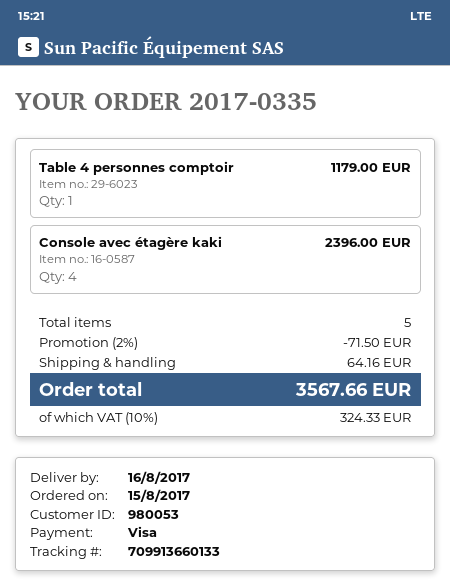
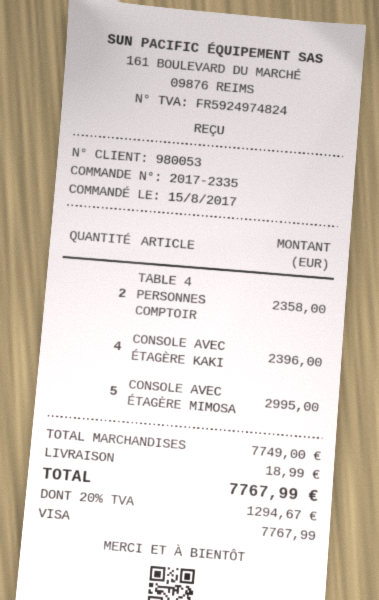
order number: 2017-0335 -> 2017-2335
Table 4 personnes comptoir: 1 for 1179.00 -> 2 for 2358.00
CONSOLE AVEC ÉTAGÈRE MIMOSA: none -> 5 for 2995.00
discount: 2% = 71.50 -> none
shipping: 64.16 -> 18.99
tax: 10% = 324.33 -> 20% = 1294.67
total: 3567.66 -> 7767.99

